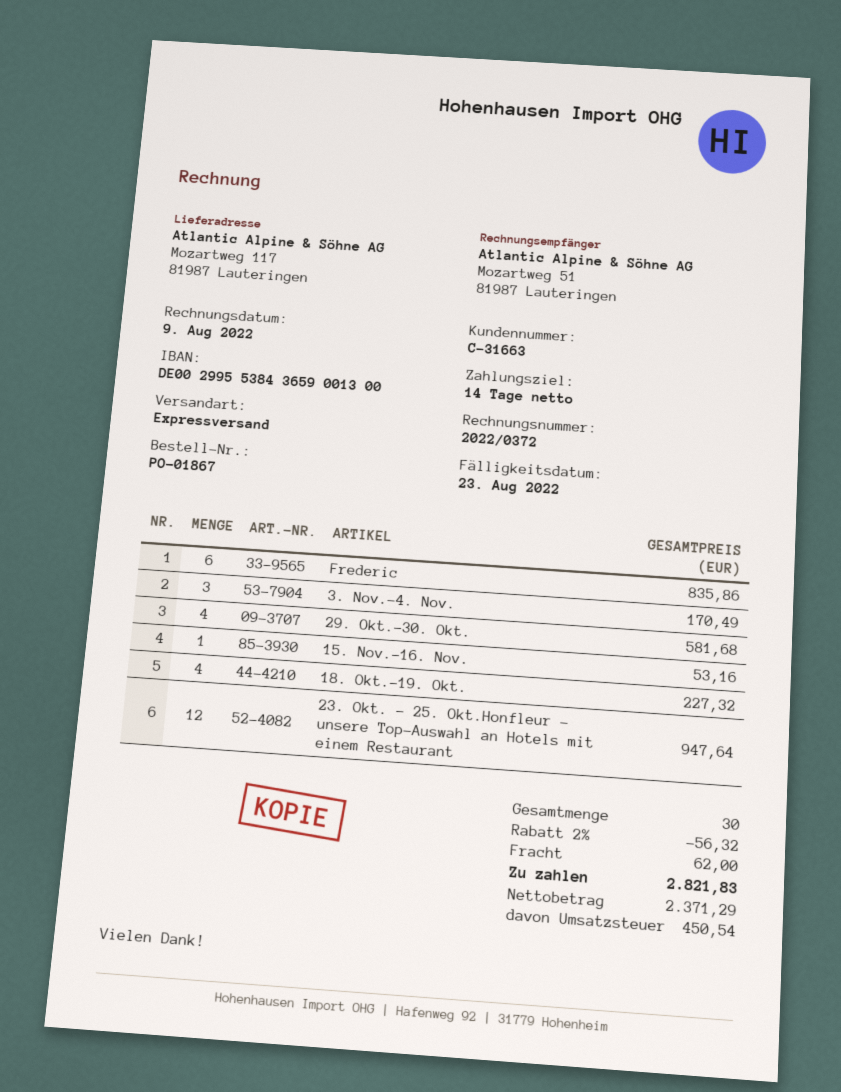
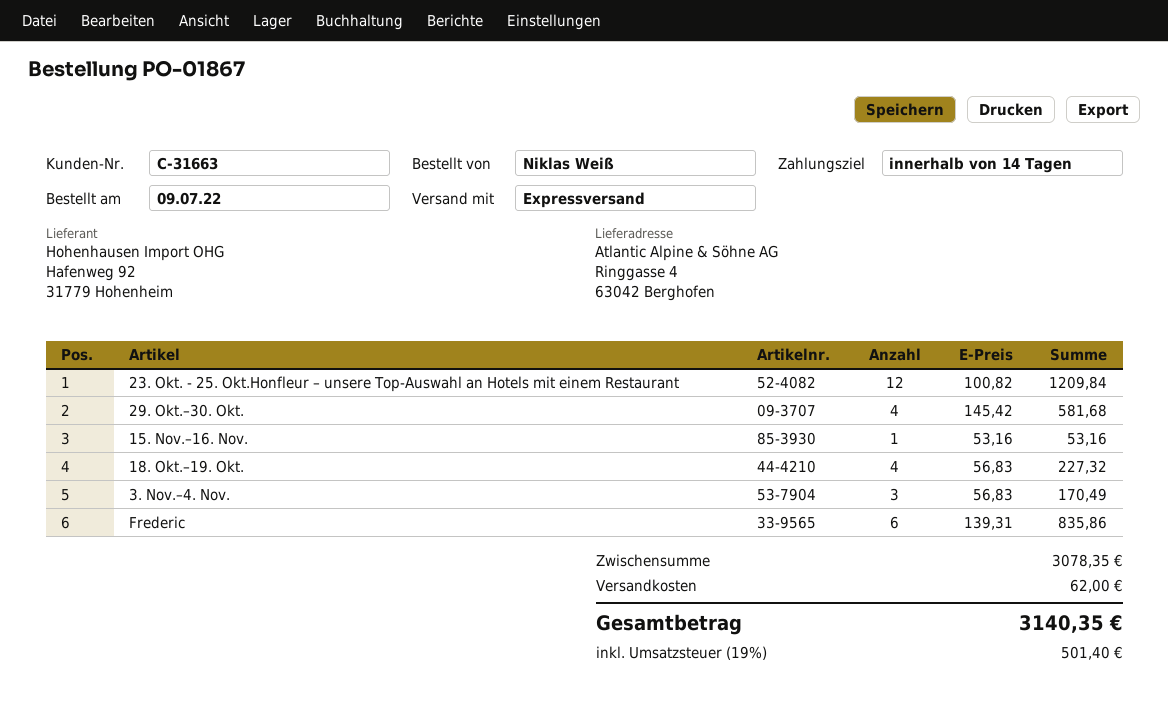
ship to: Mozartweg 117, 81987 Lauteringen -> Ringgasse 4, 63042 Berghofen
23. Okt. - 25. Okt.Honfleur – unsere Top-Auswahl an Hotels mit einem Restaurant: 12 for 947.64 -> 12 for 1209.84
discount: 2% = 56.32 -> none
tax: 450.54 -> 501.40
total: 2821.83 -> 3140.35

